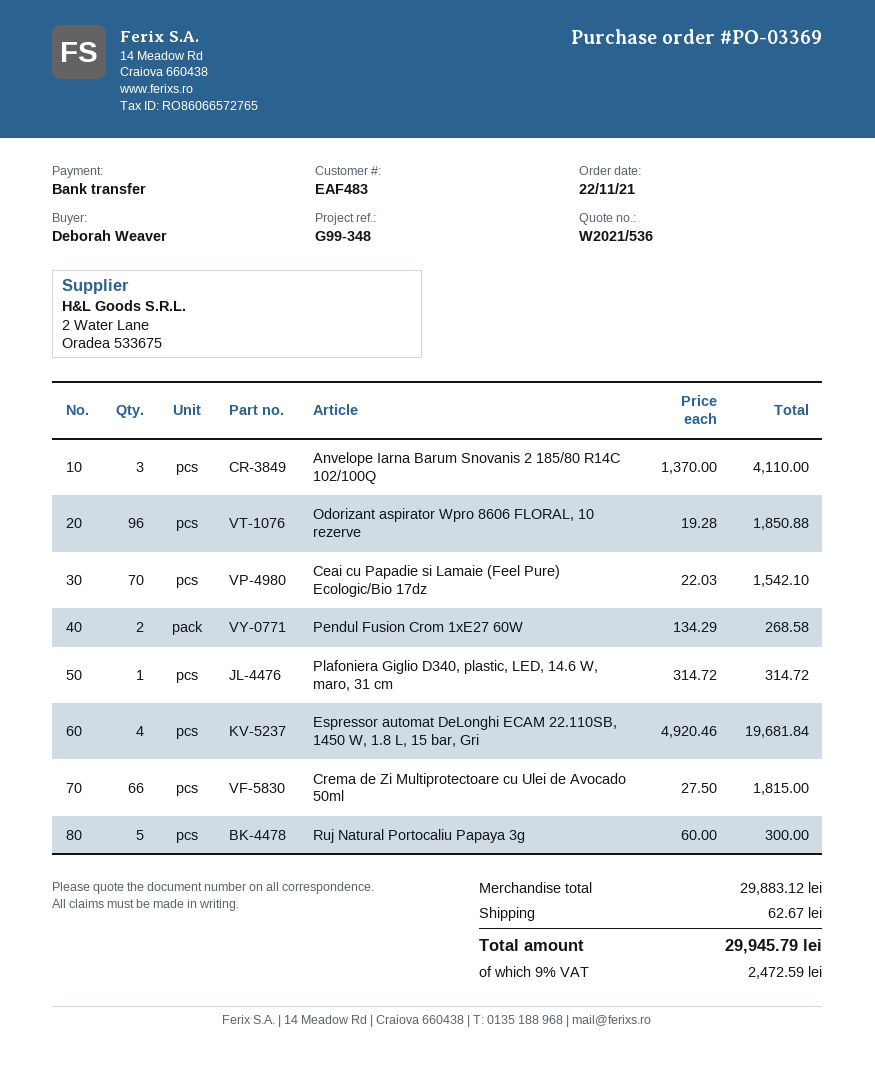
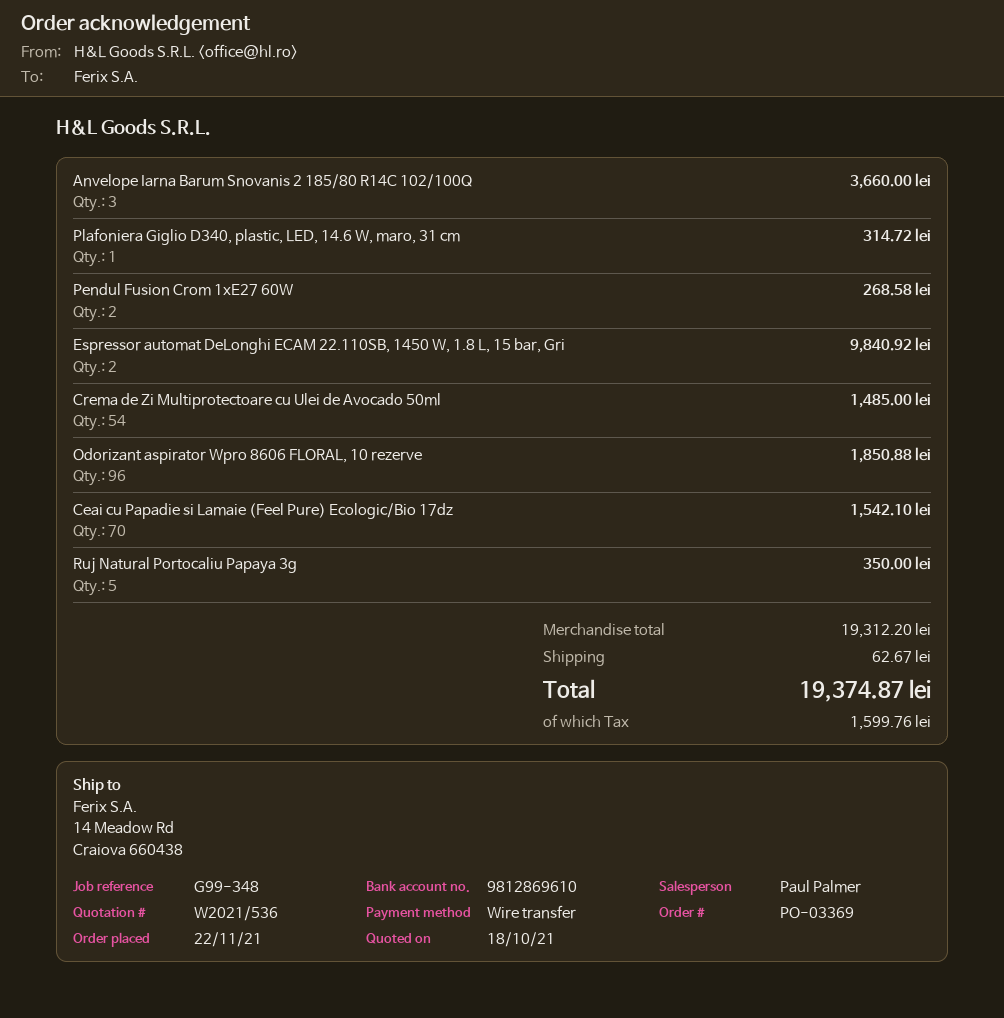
Anvelope Iarna Barum Snovanis 2 185/80 R14C 102/100Q: 3 for 4110.00 -> 3 for 3660.00
Espressor automat DeLonghi ECAM 22.110SB, 1450 W, 1.8 L, 15 bar, Gri: 4 for 19681.84 -> 2 for 9840.92
Crema de Zi Multiprotectoare cu Ulei de Avocado 50ml: 66 for 1815.00 -> 54 for 1485.00
Ruj Natural Portocaliu Papaya 3g: 5 for 300.00 -> 5 for 350.00
subtotal: 29883.12 -> 19312.20
tax: 2472.59 -> 1599.76
total: 29945.79 -> 19374.87

